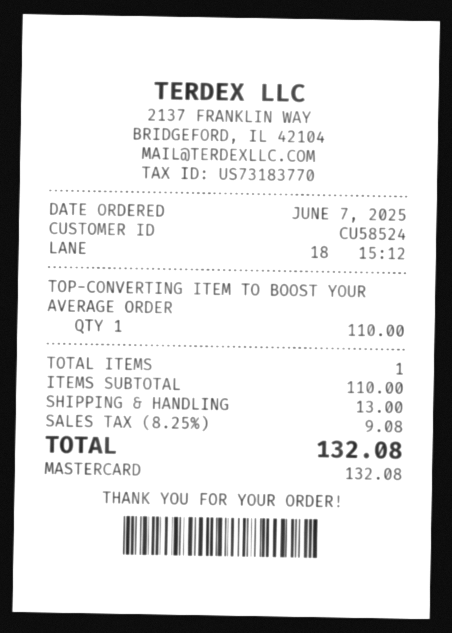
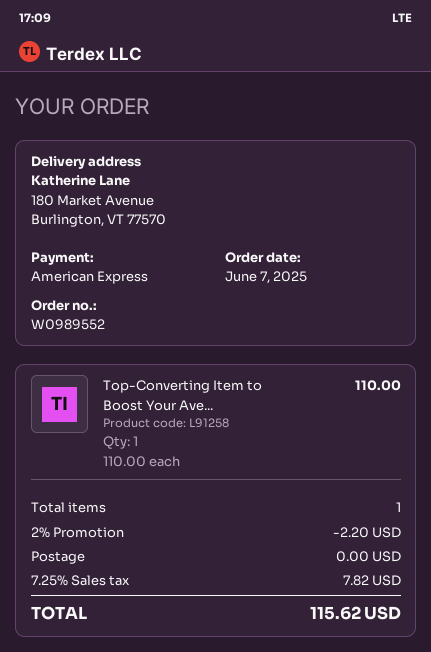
payment method: Mastercard -> American Express
discount: none -> 2% = 2.20
shipping: 13.00 -> 0.00
tax: 8.25% = 9.08 -> 7.25% = 7.82
total: 132.08 -> 115.62

